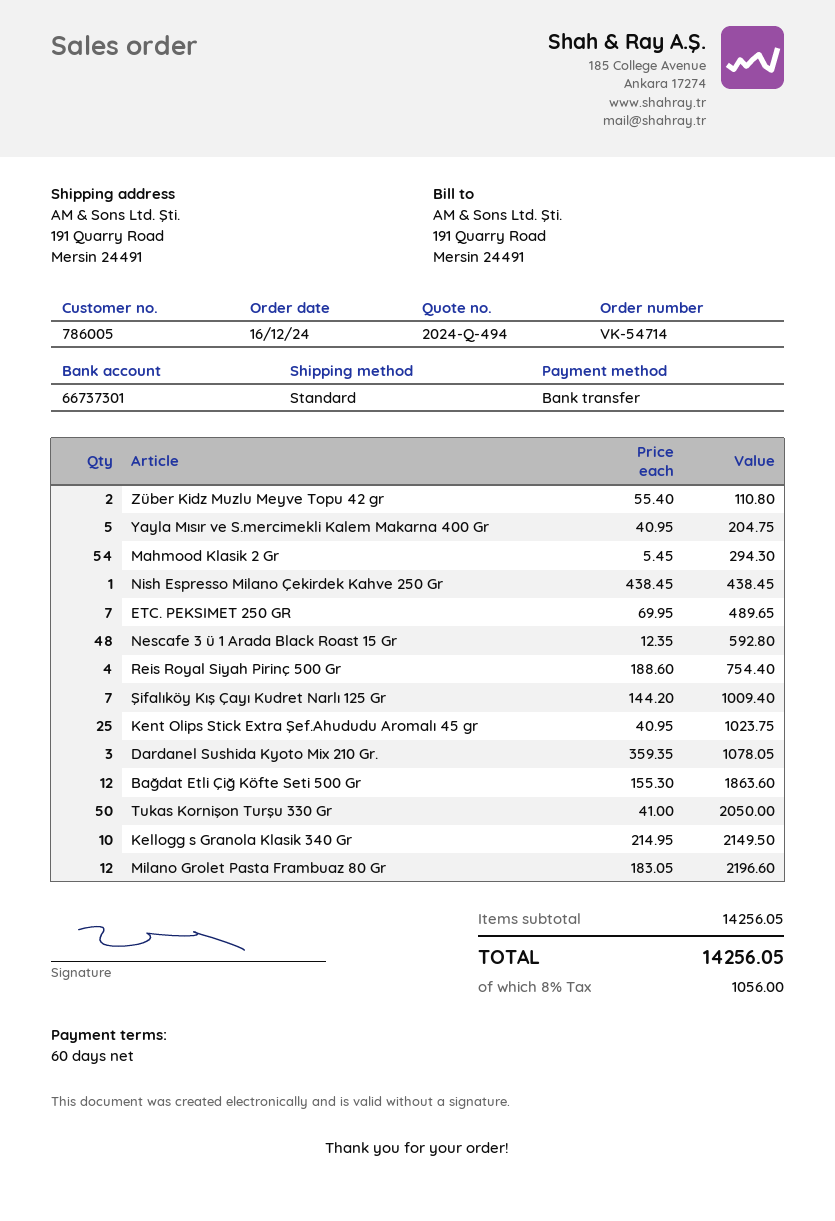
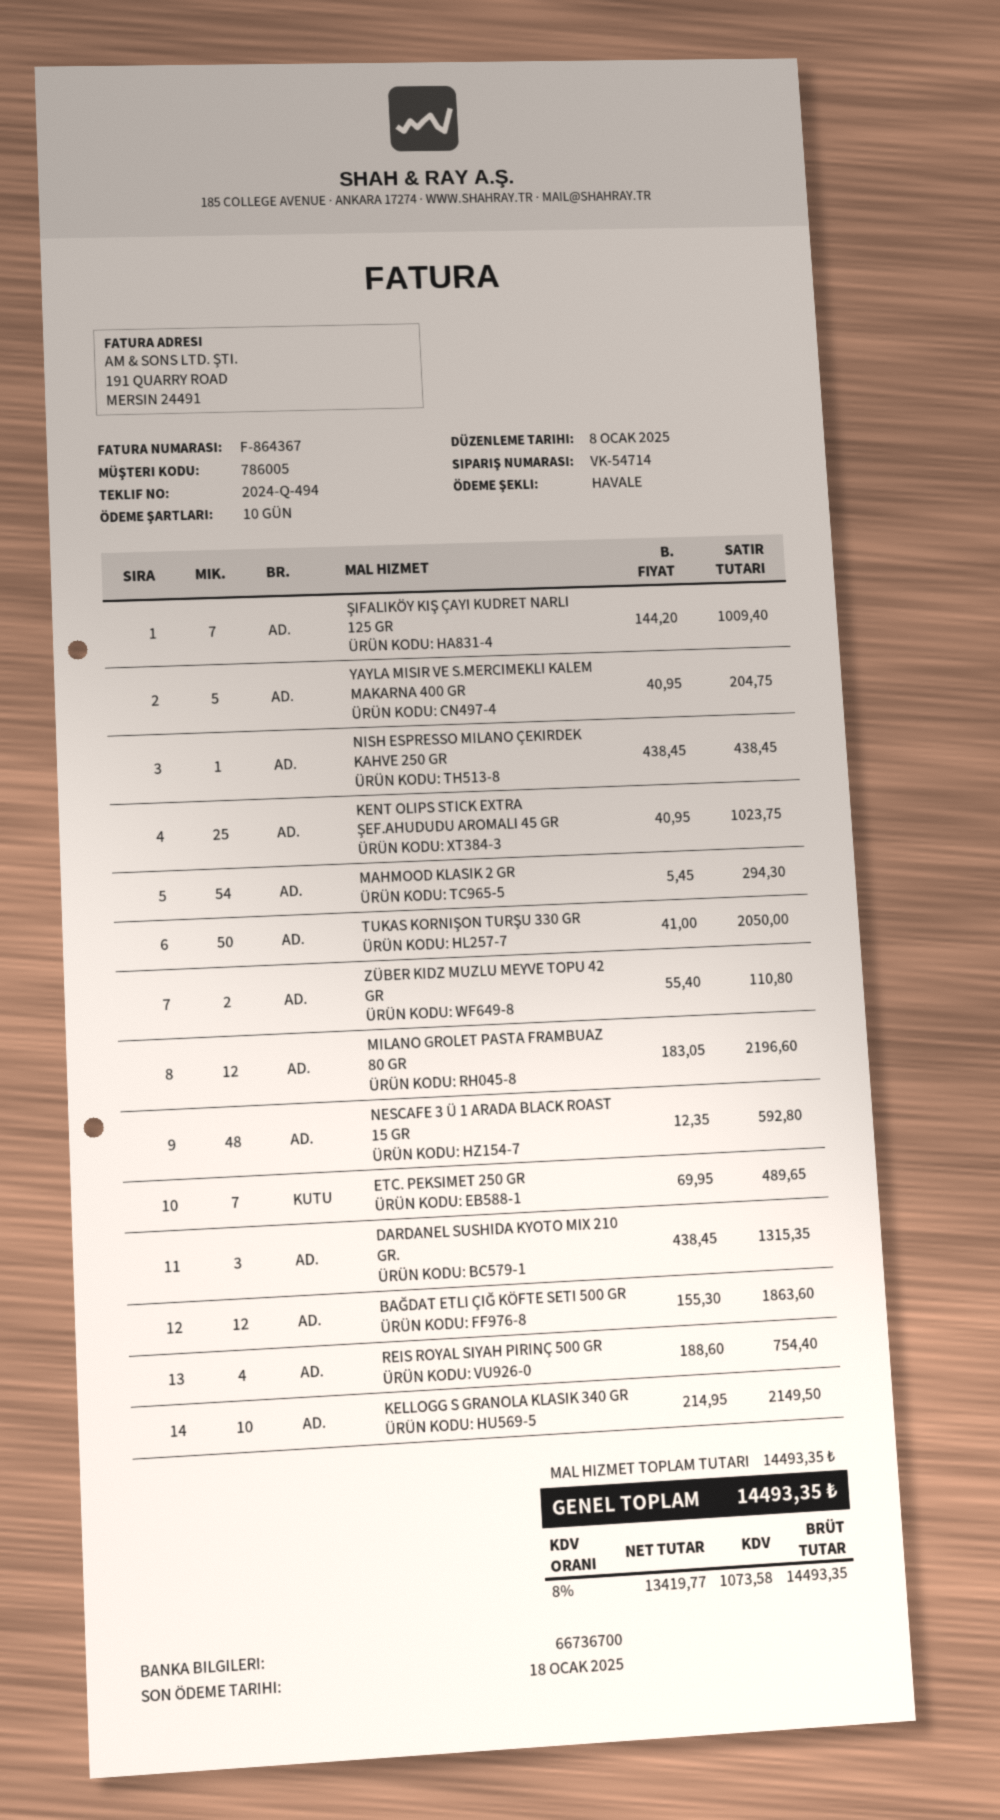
payment terms: 60 days -> 10 days
bank account: 66737301 -> 66736700
Dardanel Sushida Kyoto Mix 210 Gr.: 3 x 359.35 = 1078.05 -> 3 x 438.45 = 1315.35
subtotal: 14256.05 -> 14493.35
tax: 8% = 1056.00 -> 8% = 1073.58
total: 14256.05 -> 14493.35

